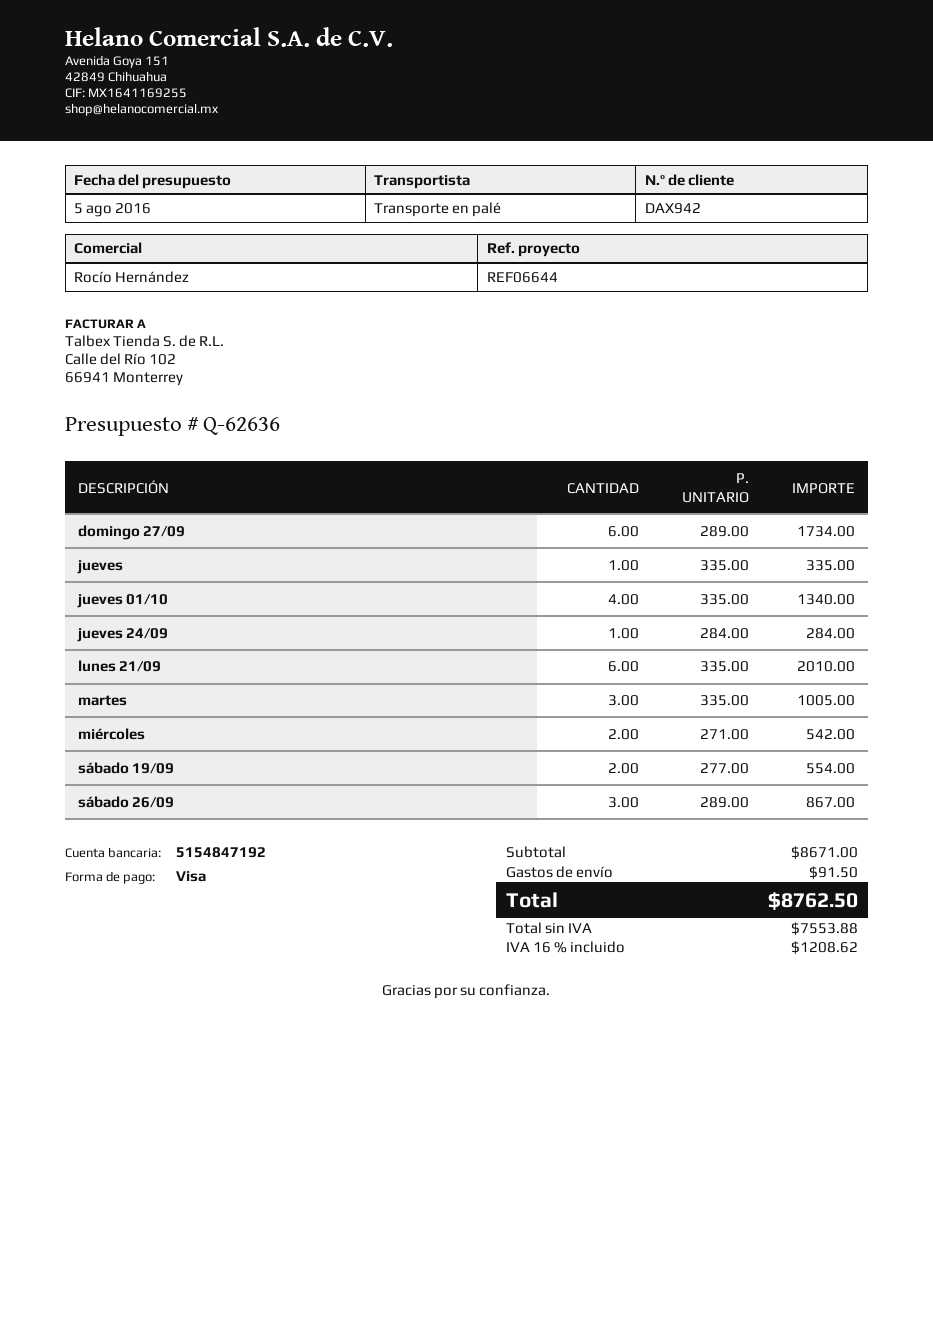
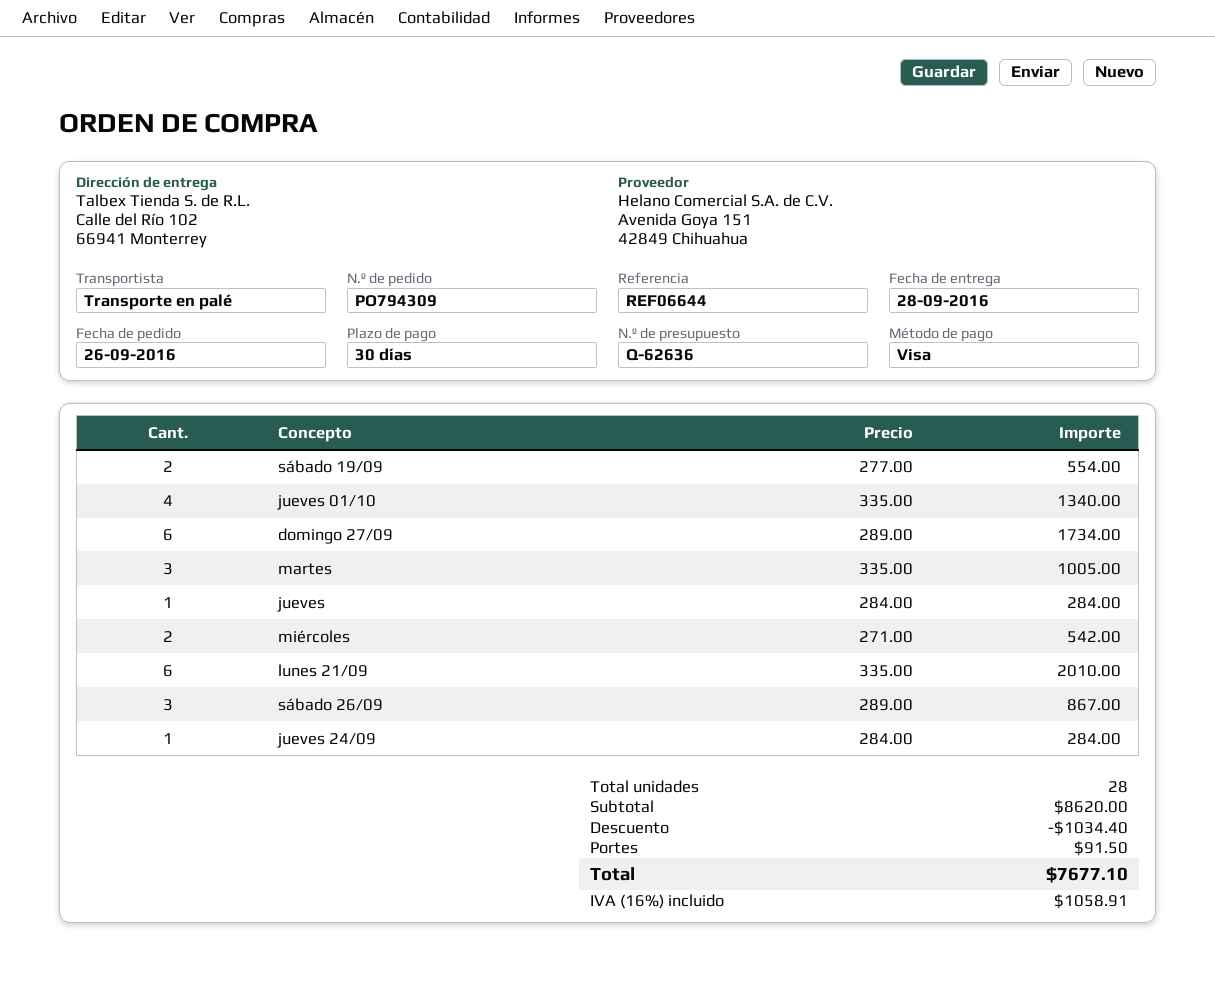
jueves: 1 x 335.00 = 335.00 -> 1 x 284.00 = 284.00
subtotal: 8671.00 -> 8620.00
discount: none -> 1034.40
tax: 16% = 1208.62 -> 16% = 1058.91
total: 8762.50 -> 7677.10

